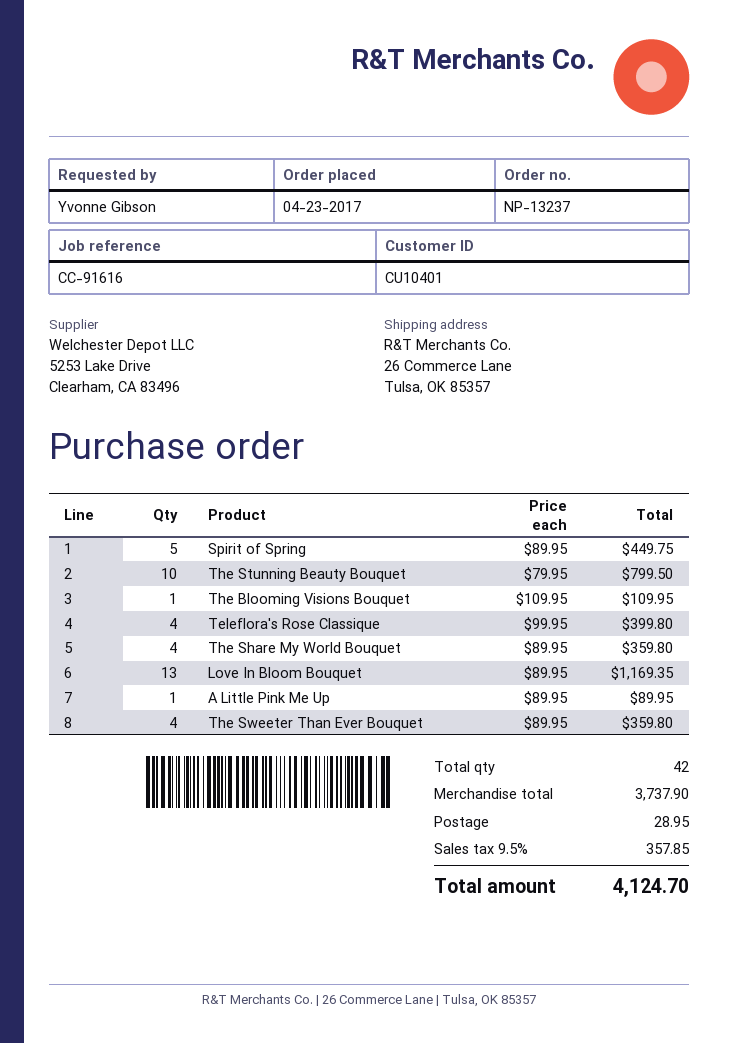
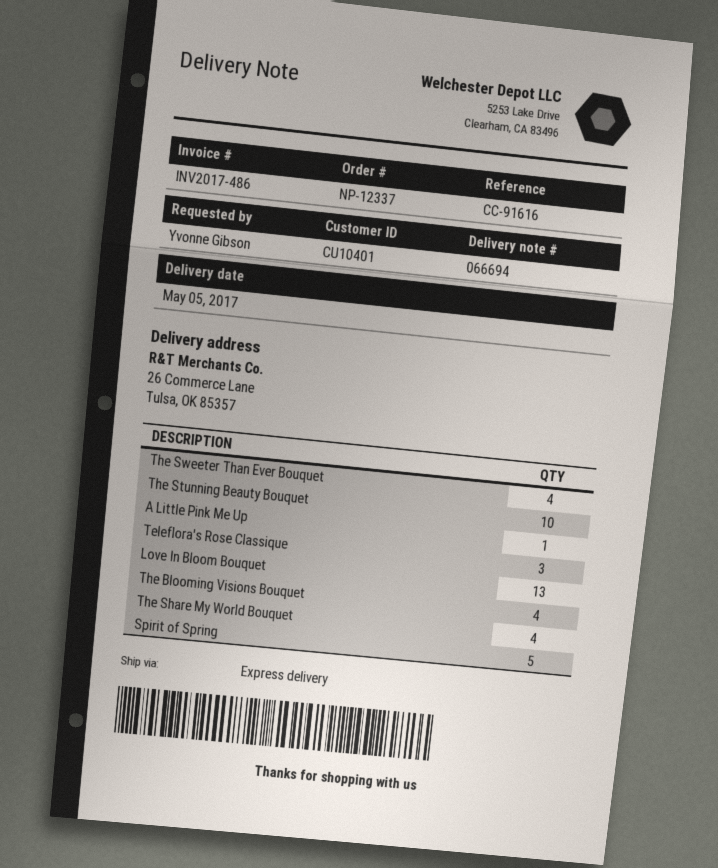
order number: NP-13237 -> NP-12337
The Blooming Visions Bouquet: 1 -> 4
Teleflora's Rose Classique: 4 -> 3

